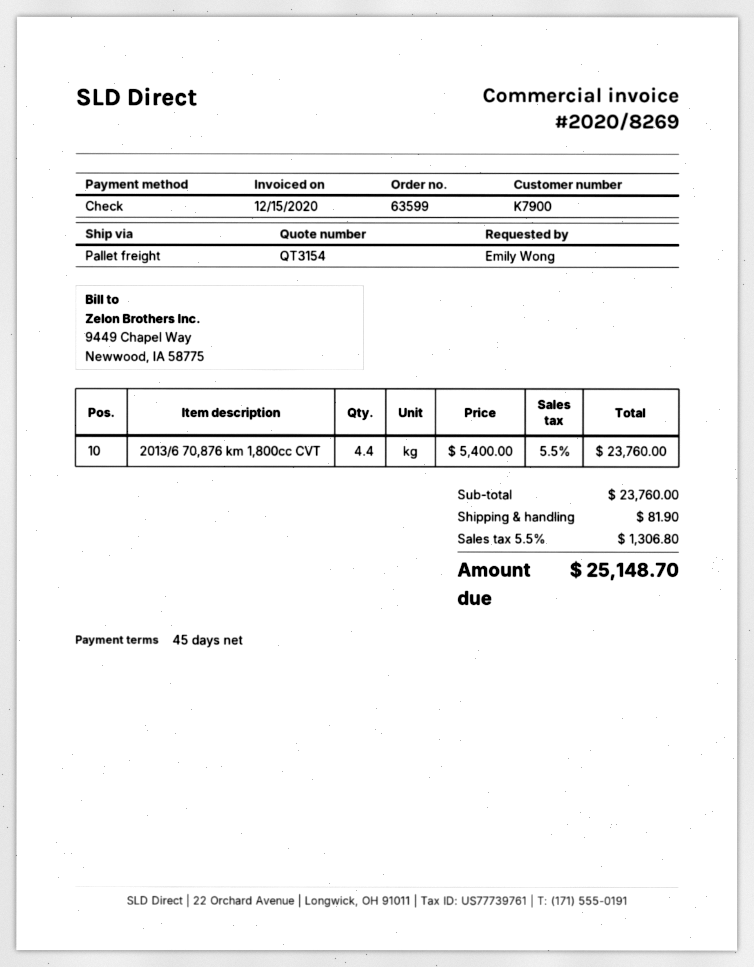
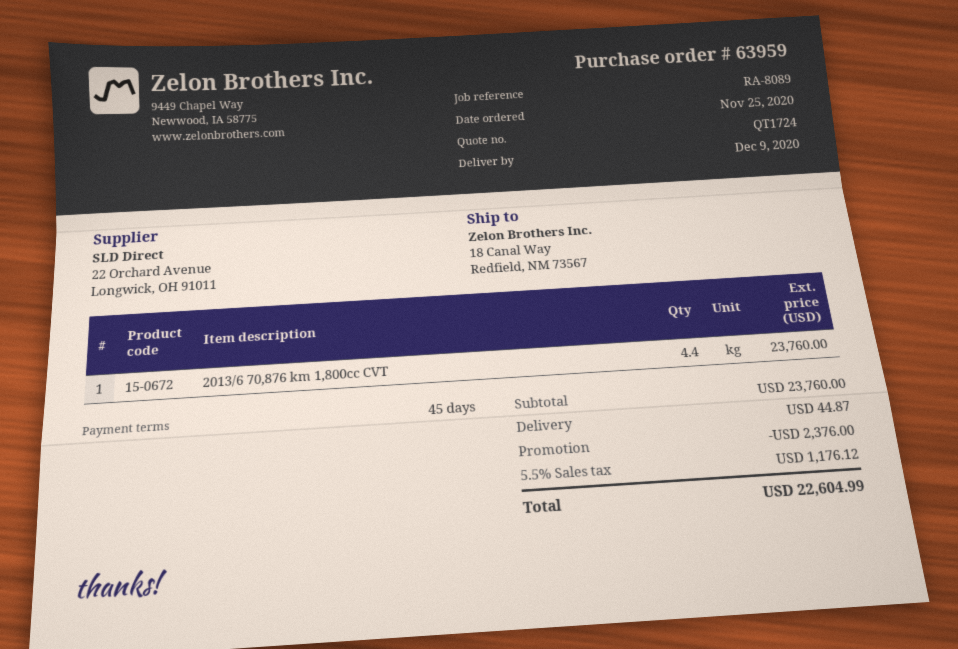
quote number: QT3154 -> QT1724
order number: 63599 -> 63959
discount: none -> 2376.00
shipping: 81.90 -> 44.87
tax: 5.5% = 1306.80 -> 5.5% = 1176.12
total: 25148.70 -> 22604.99

